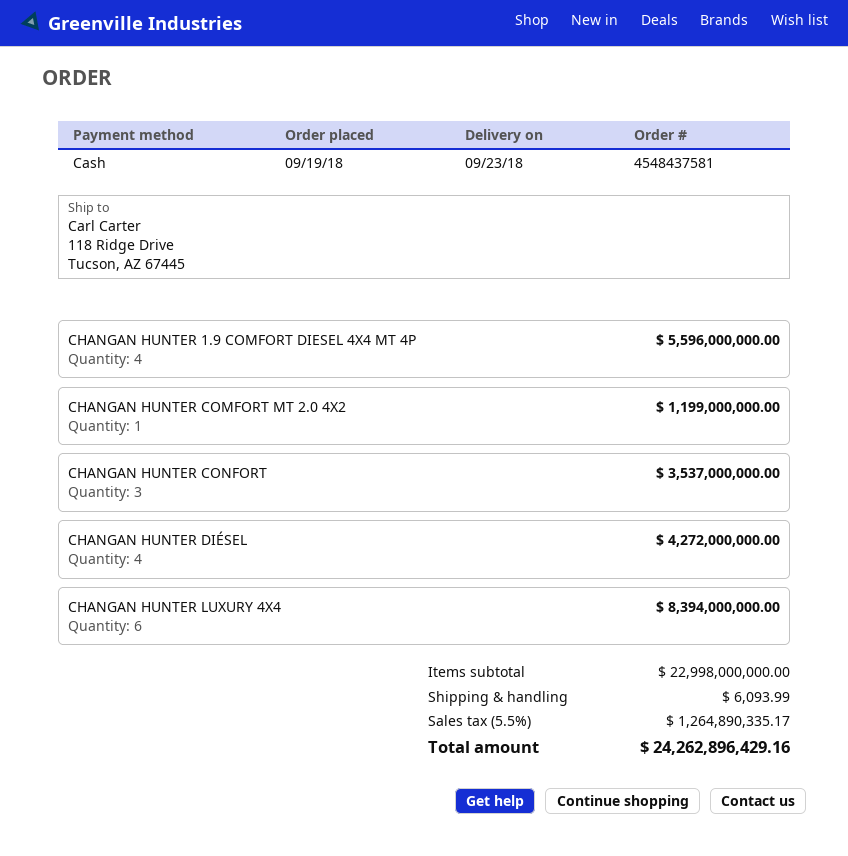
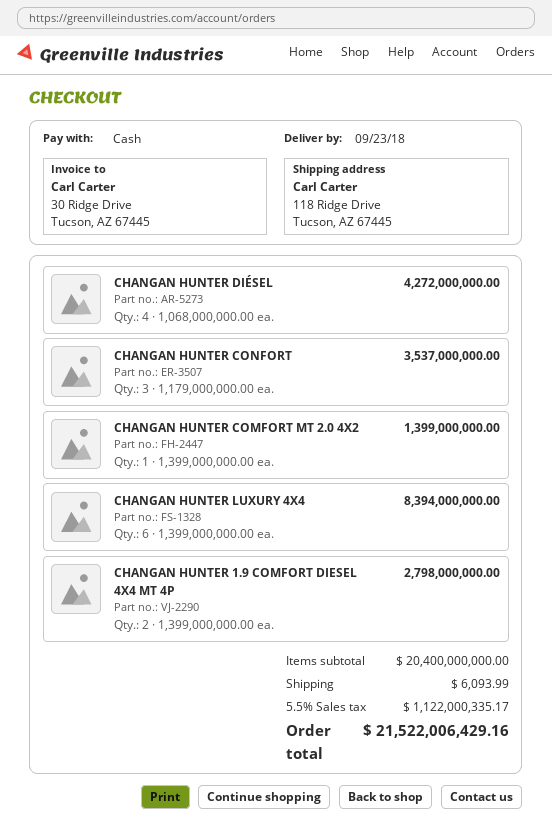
CHANGAN HUNTER 1.9 COMFORT DIESEL 4X4 MT 4P: 4 for 5596000000.00 -> 2 for 2798000000.00
CHANGAN HUNTER COMFORT MT 2.0 4X2: 1 for 1199000000.00 -> 1 for 1399000000.00
subtotal: 22998000000.00 -> 20400000000.00
tax: 5.5% = 1264890335.17 -> 5.5% = 1122000335.17
total: 24262896429.16 -> 21522006429.16

